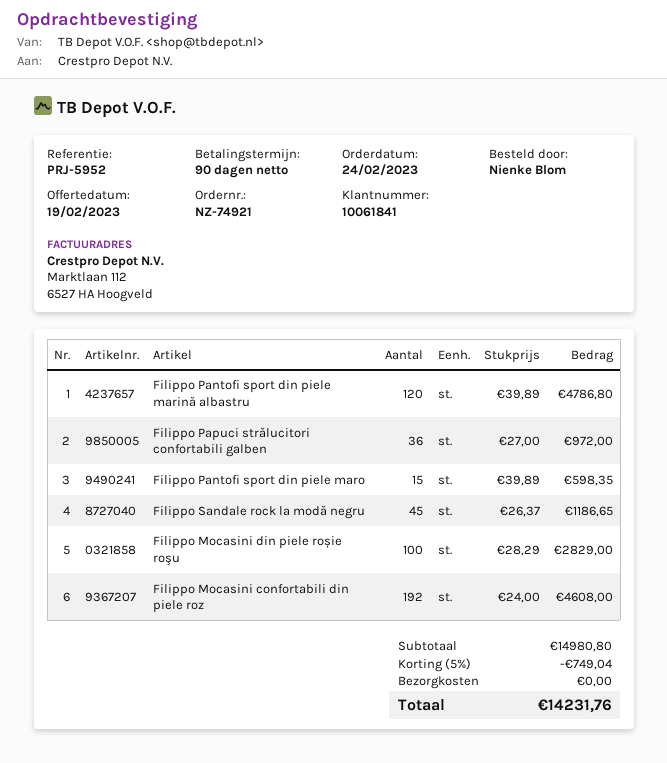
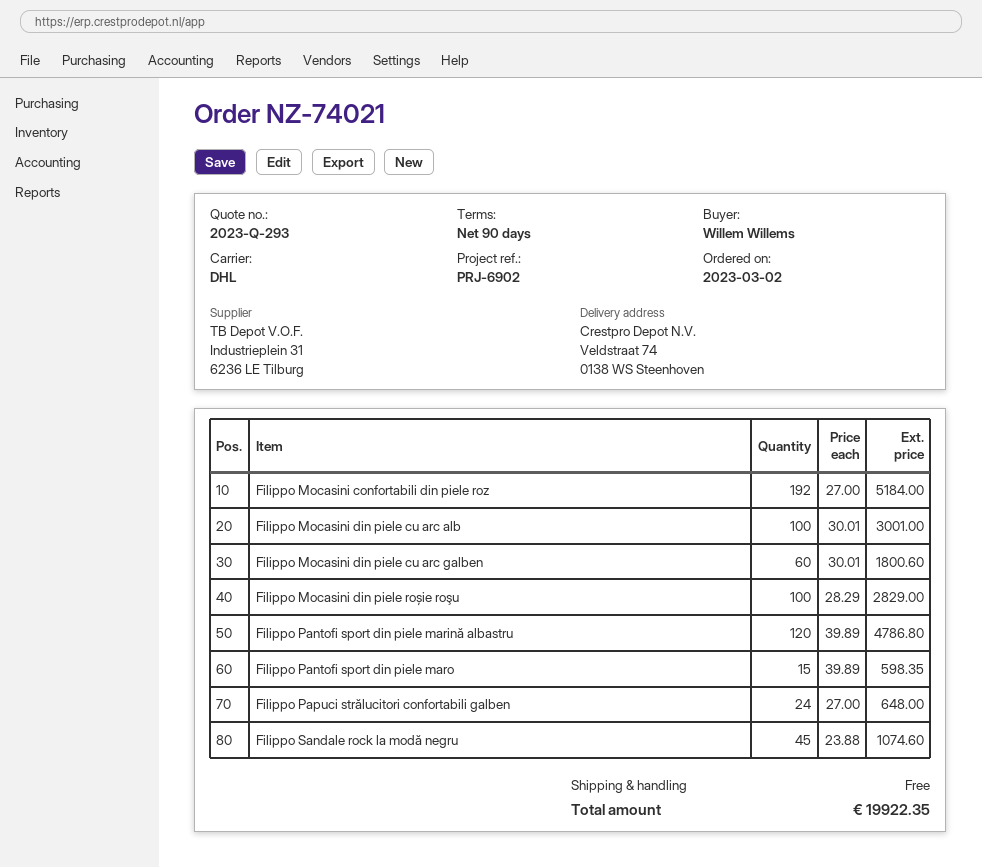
order number: NZ-74921 -> NZ-74021
order date: 2023-02-24 -> 2023-03-02
reference: PRJ-5952 -> PRJ-6902
ordered by: Nienke Blom -> Willem Willems
Filippo Papuci strălucitori confortabili galben: 36 x 27.00 = 972.00 -> 24 x 27.00 = 648.00
Filippo Sandale rock la modă negru: 45 x 26.37 = 1186.65 -> 45 x 23.88 = 1074.60
Filippo Mocasini confortabili din piele roz: 192 x 24.00 = 4608.00 -> 192 x 27.00 = 5184.00
Filippo Mocasini din piele cu arc alb: none -> 100 x 30.01 = 3001.00
Filippo Mocasini din piele cu arc galben: none -> 60 x 30.01 = 1800.60
discount: 5% = 749.04 -> none
total: 14231.76 -> 19922.35

